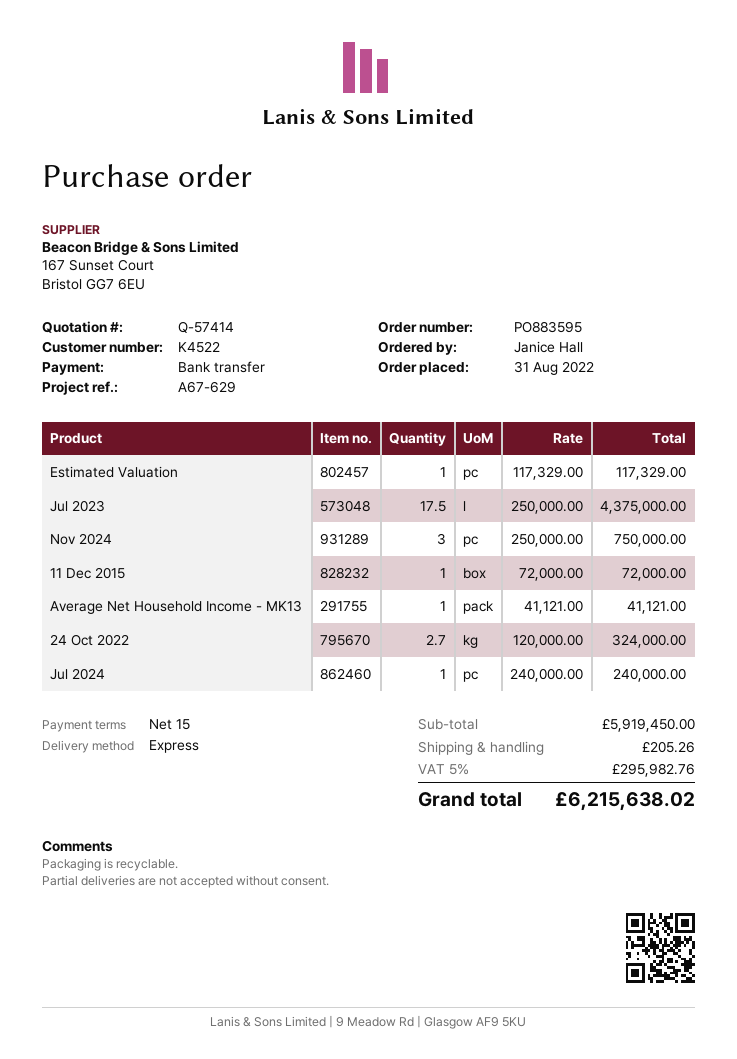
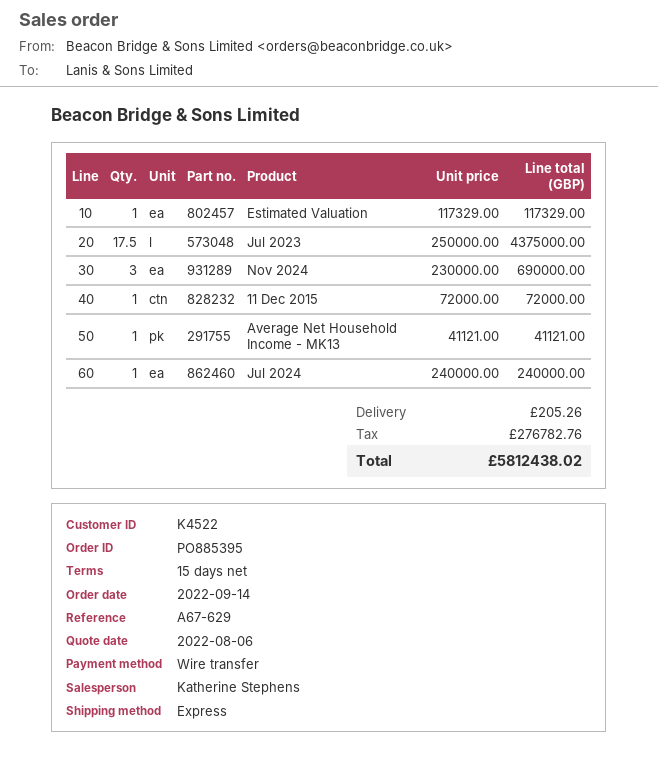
order number: PO883595 -> PO885395
order date: 2022-08-31 -> 2022-09-14
Nov 2024: 3 x 250000.00 = 750000.00 -> 3 x 230000.00 = 690000.00
24 Oct 2022: 2.7 x 120000.00 = 324000.00 -> none
tax: 295982.76 -> 276782.76
total: 6215638.02 -> 5812438.02

